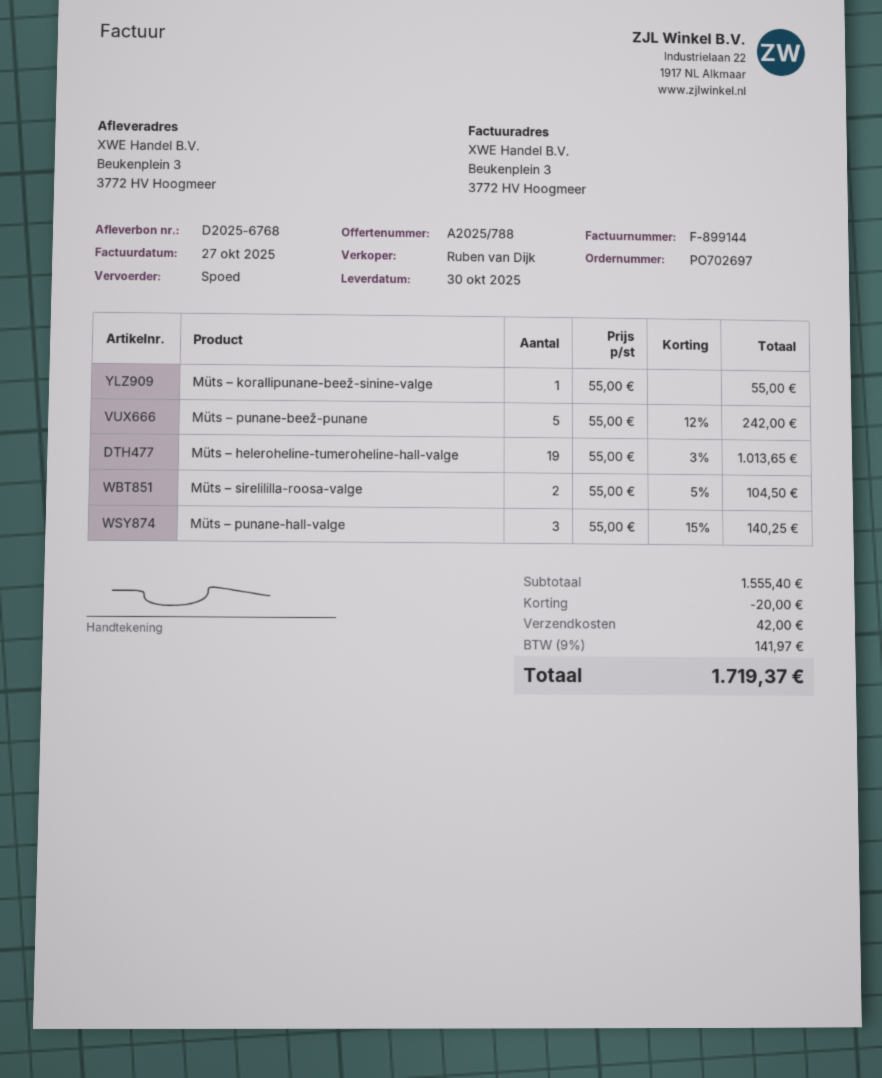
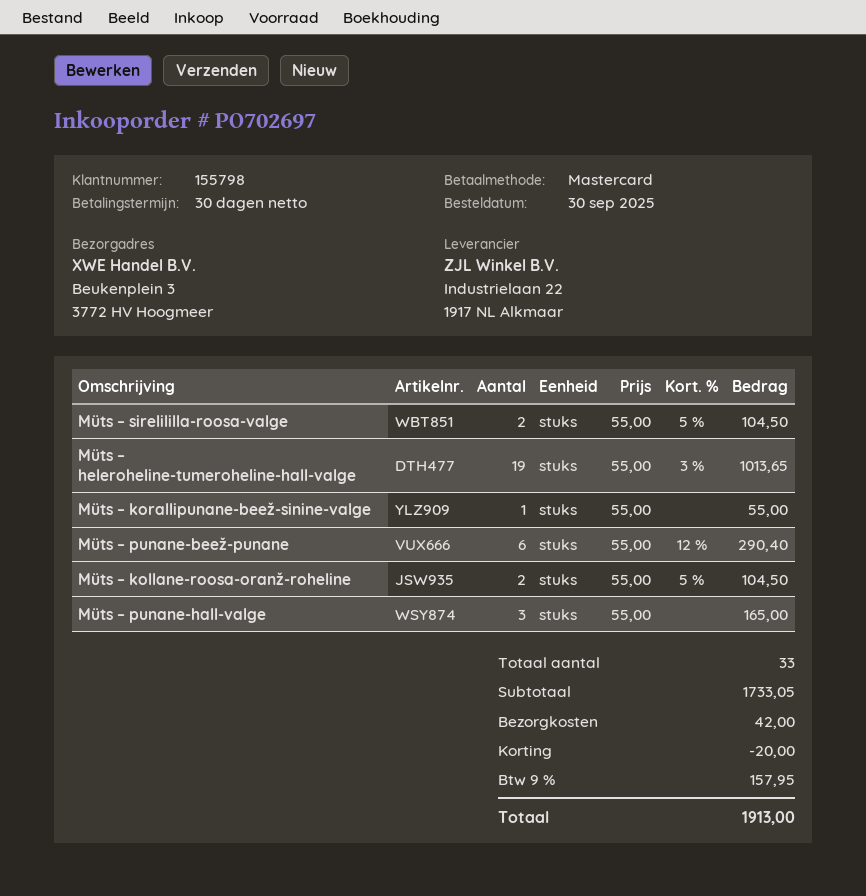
Müts – punane-beež-punane: 5 x 55.00 - 12% = 242.00 -> 6 x 55.00 - 12% = 290.40
Müts – punane-hall-valge: 3 x 55.00 - 15% = 140.25 -> 3 x 55.00 = 165.00
Müts – kollane-roosa-oranž-roheline: none -> 2 x 55.00 - 5% = 104.50
subtotal: 1555.40 -> 1733.05
tax: 9% = 141.97 -> 9% = 157.95
total: 1719.37 -> 1913.00

